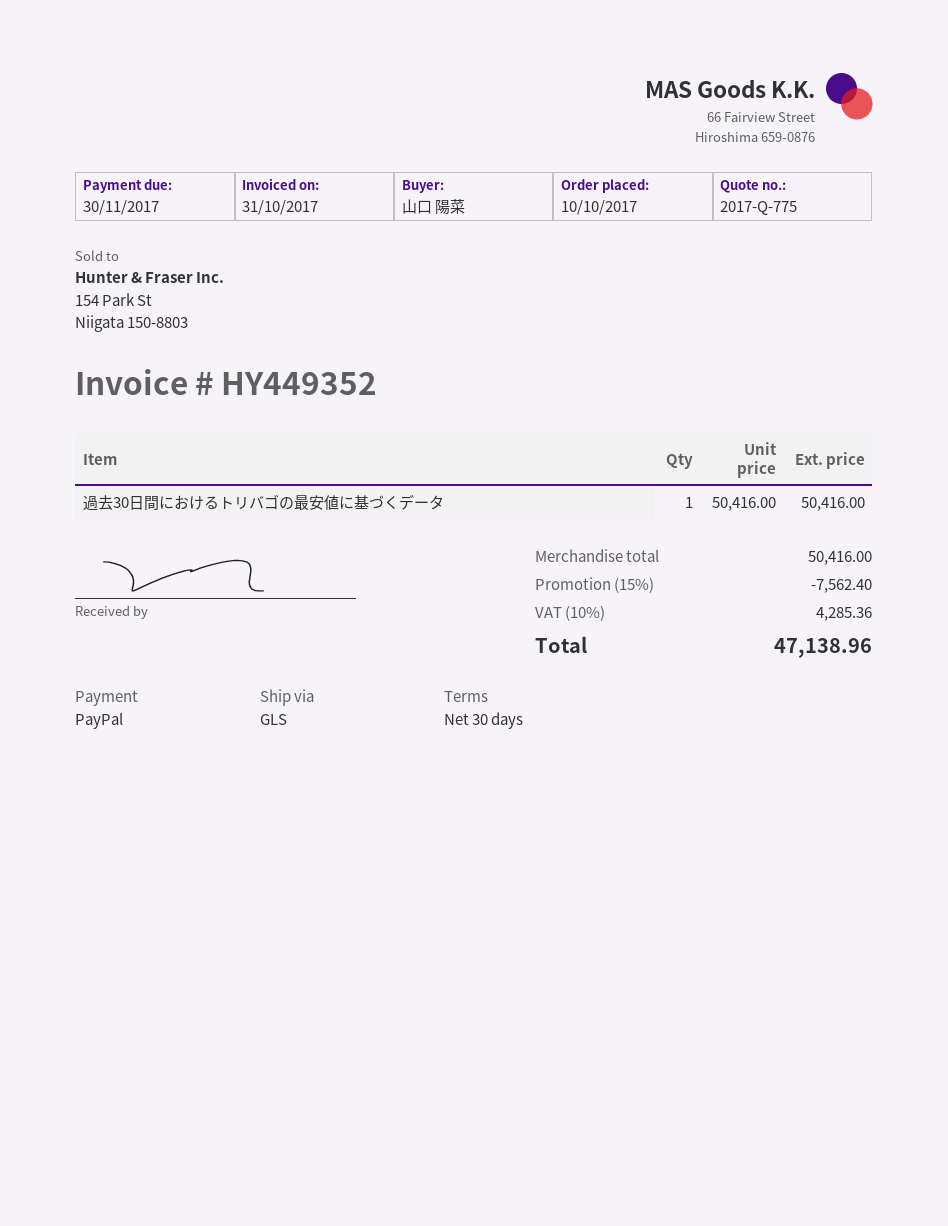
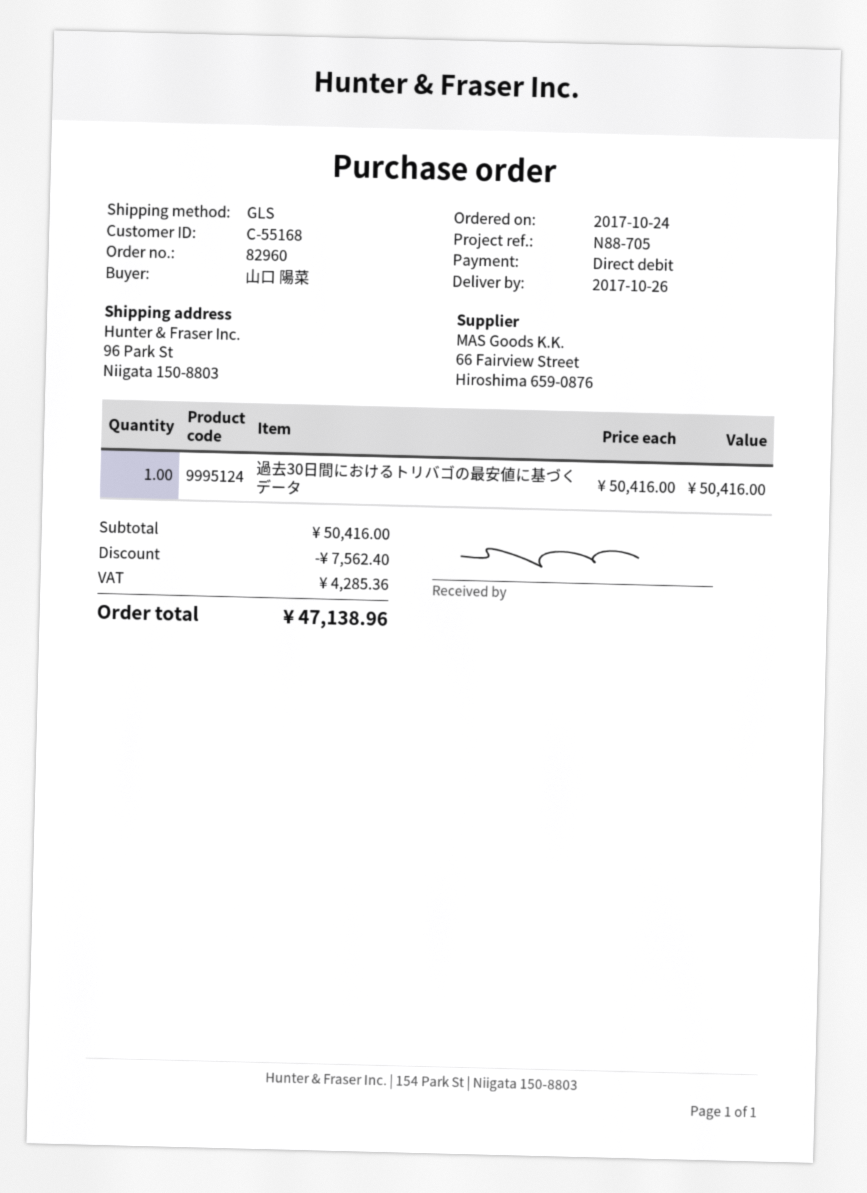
order date: 2017-10-10 -> 2017-10-24
payment method: PayPal -> direct debit

